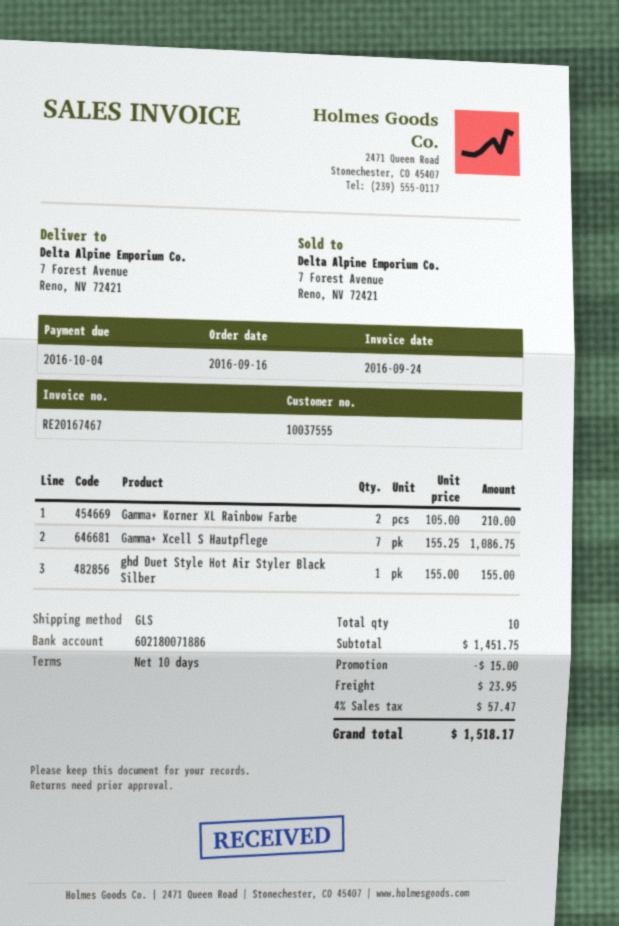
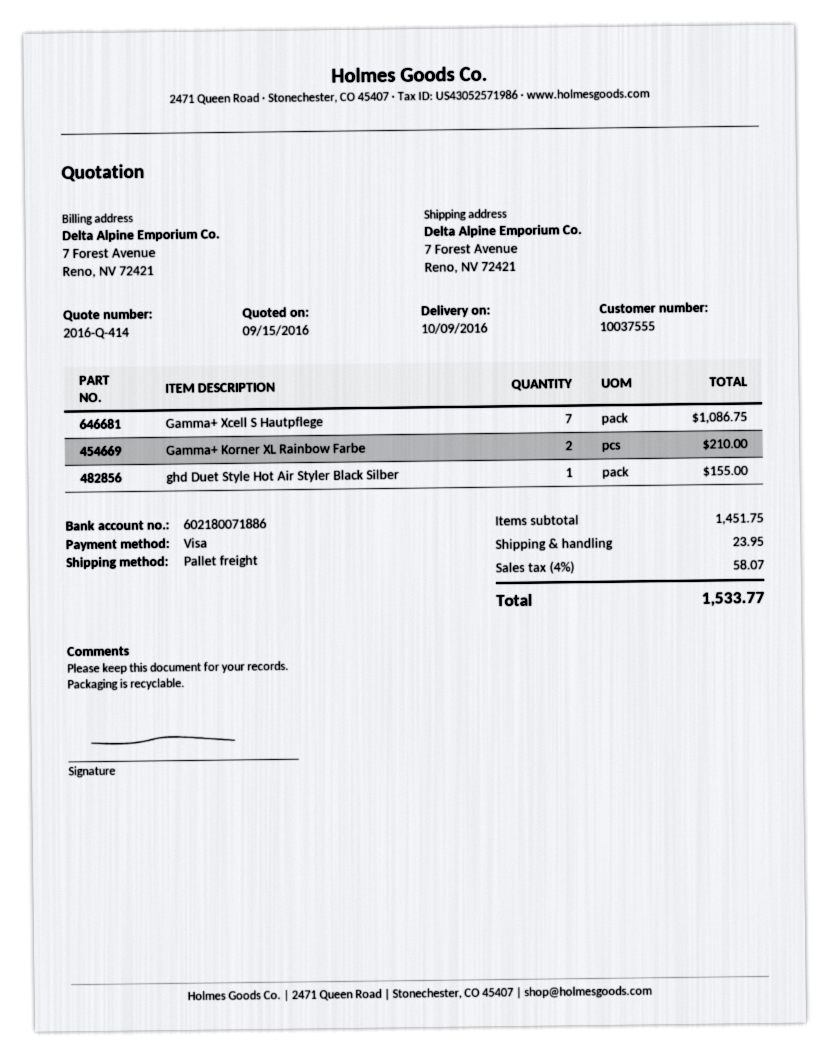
shipping method: GLS -> pallet freight
discount: 15.00 -> none
tax: 4% = 57.47 -> 4% = 58.07
total: 1518.17 -> 1533.77

